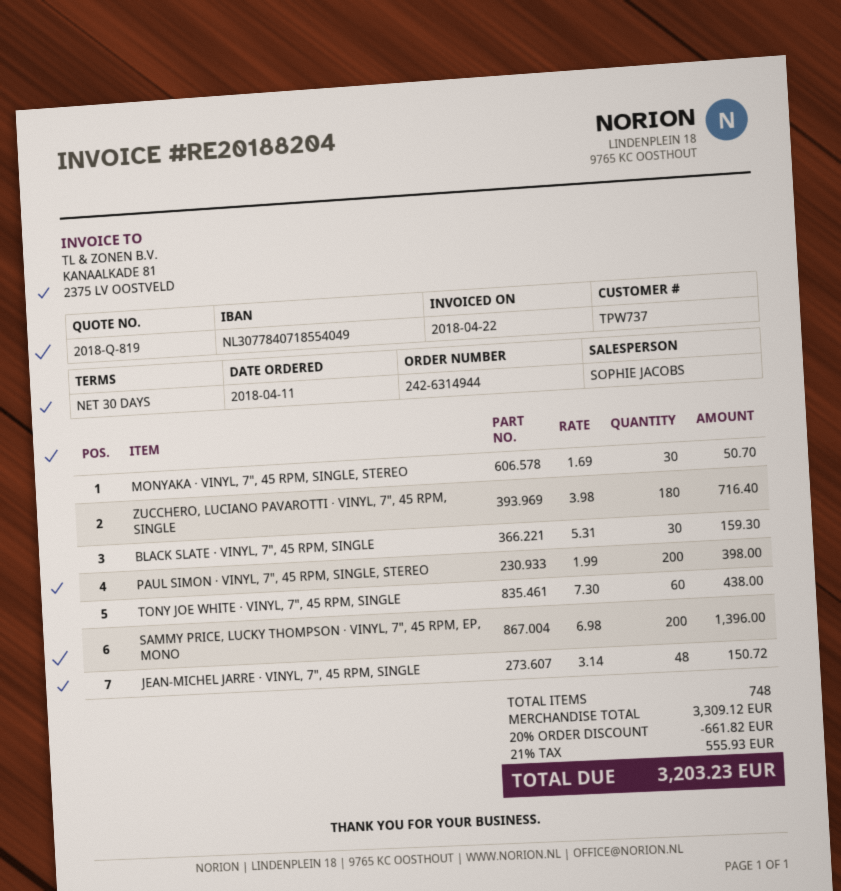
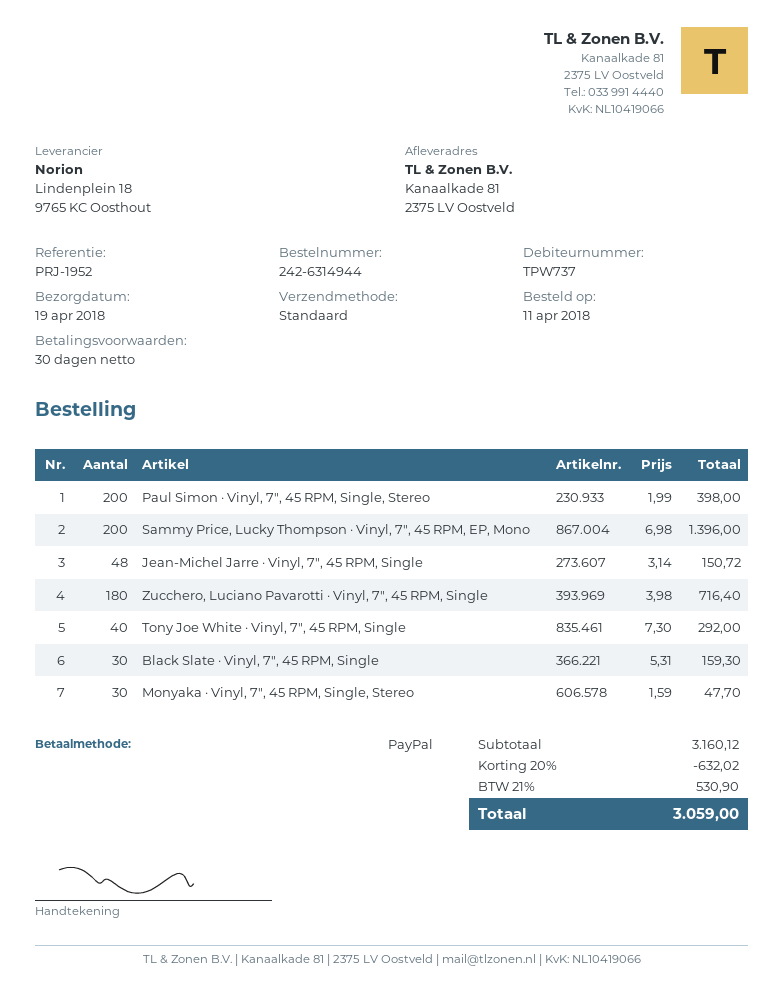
MONYAKA · VINYL, 7", 45 RPM, SINGLE, STEREO: 30 x 1.69 = 50.70 -> 30 x 1.59 = 47.70
TONY JOE WHITE · VINYL, 7", 45 RPM, SINGLE: 60 x 7.30 = 438.00 -> 40 x 7.30 = 292.00
subtotal: 3309.12 -> 3160.12
discount: 20% = 661.82 -> 20% = 632.02
tax: 21% = 555.93 -> 21% = 530.90
total: 3203.23 -> 3059.00

